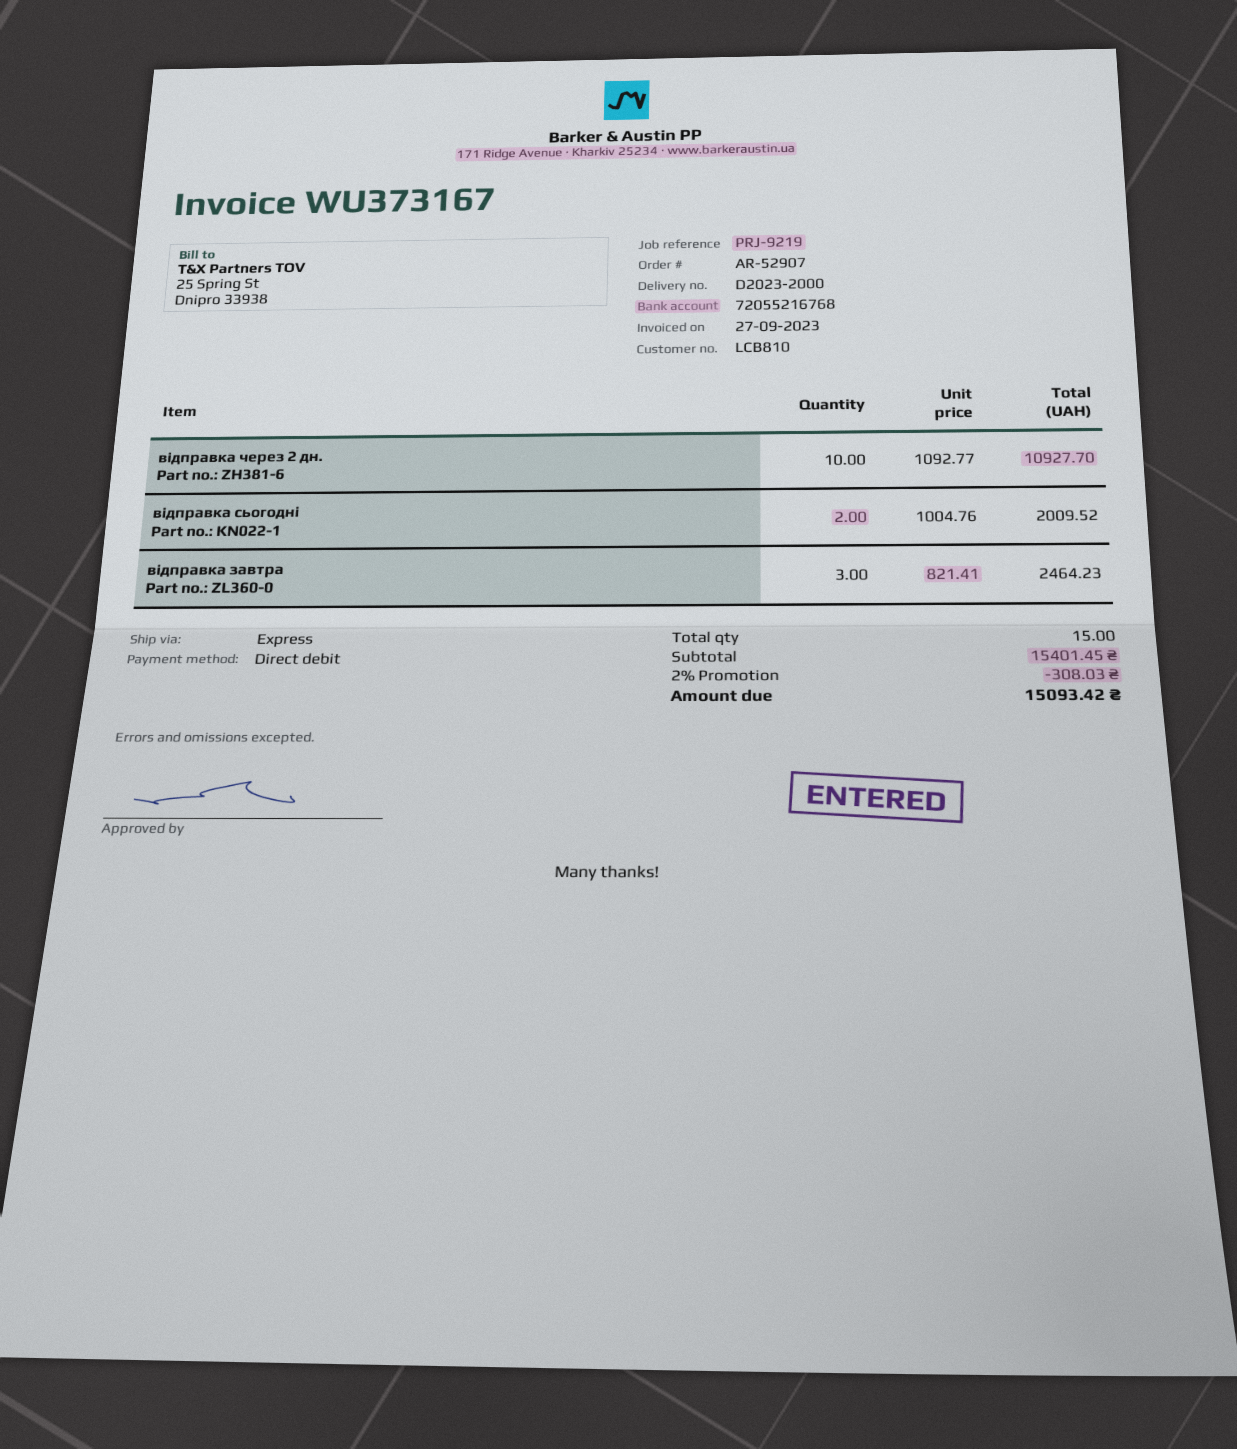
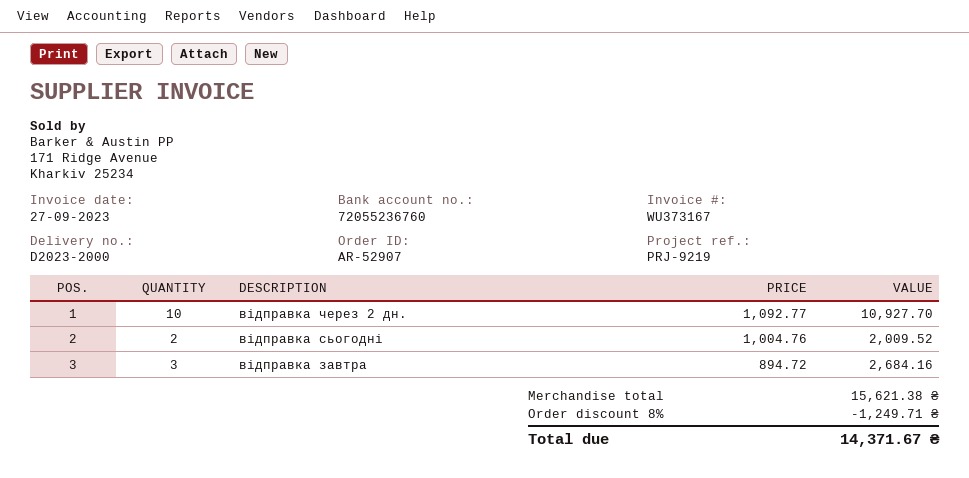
bank account: 72055216768 -> 72055236760
відправка завтра: 3 x 821.41 = 2464.23 -> 3 x 894.72 = 2684.16
subtotal: 15401.45 -> 15621.38
discount: 2% = 308.03 -> 8% = 1249.71
total: 15093.42 -> 14371.67

